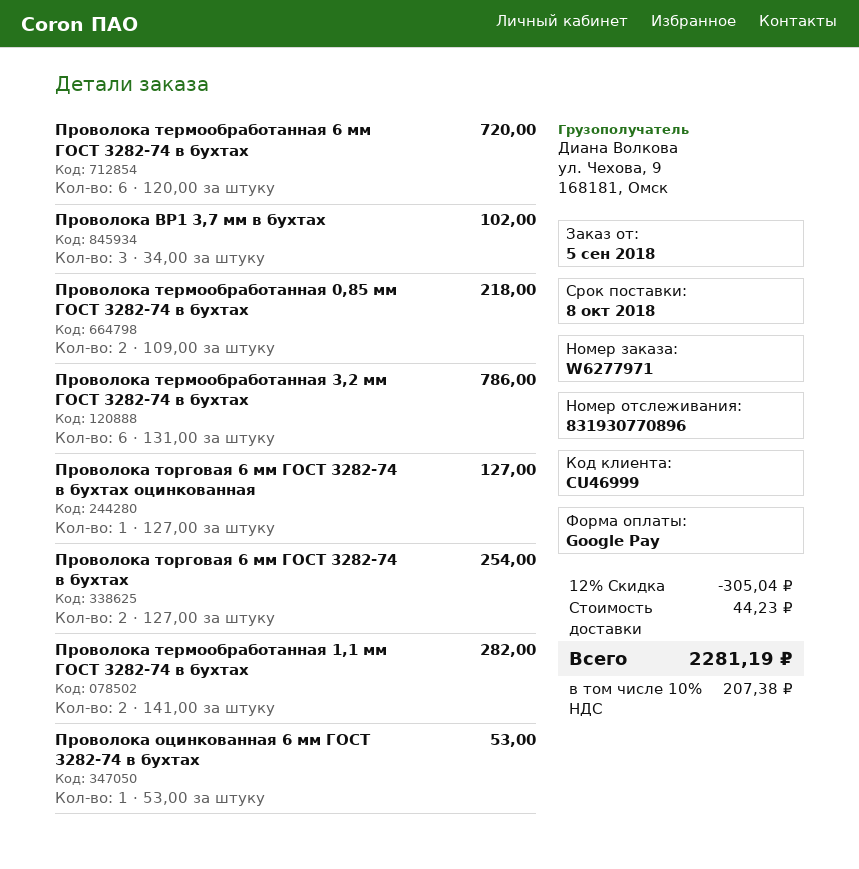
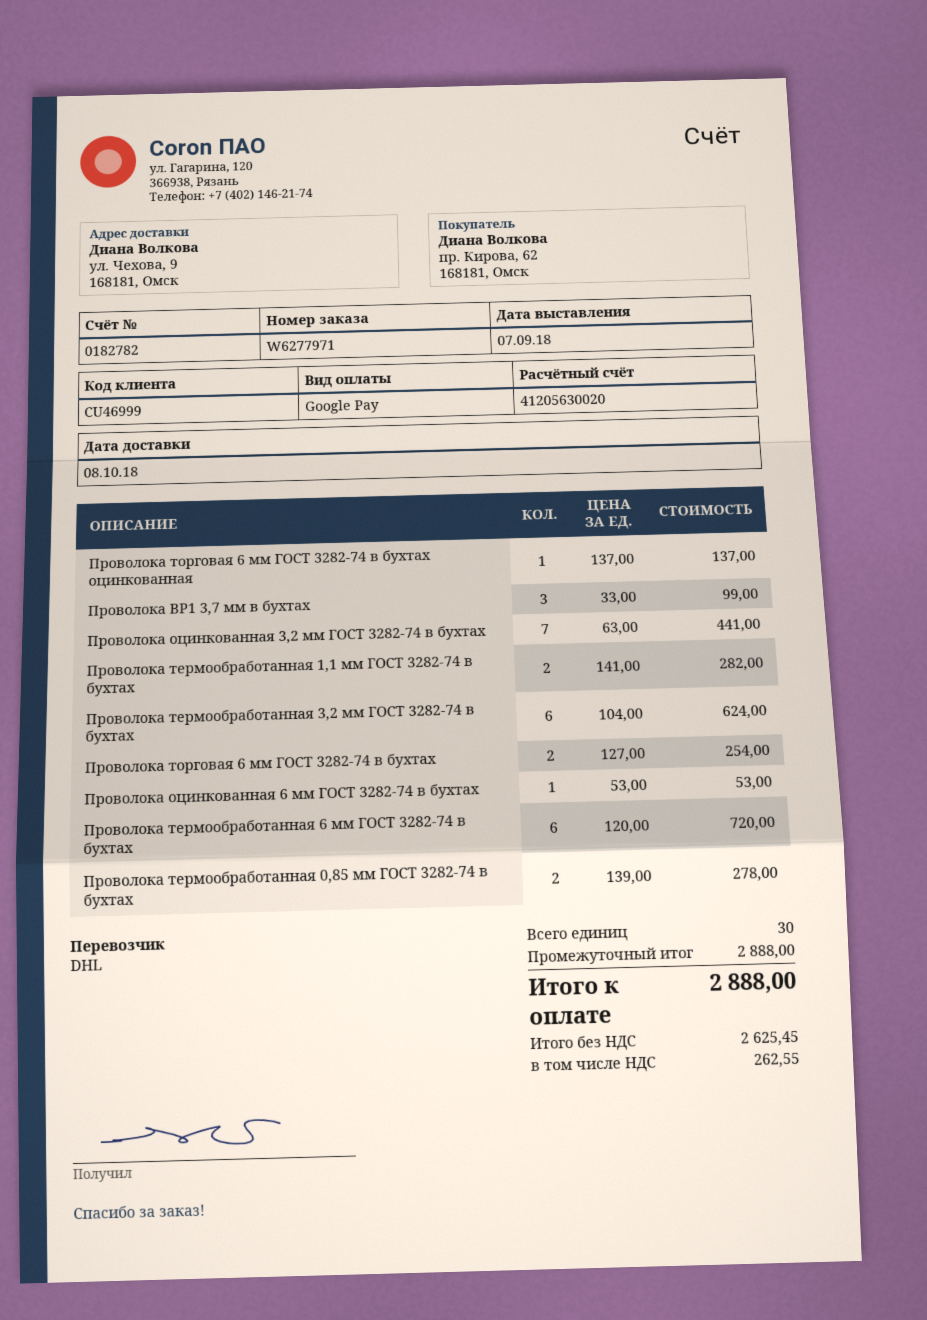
Проволока ВР1 3,7 мм в бухтах: 3 x 34.00 = 102.00 -> 3 x 33.00 = 99.00
Проволока термообработанная 0,85 мм ГОСТ 3282-74 в бухтах: 2 x 109.00 = 218.00 -> 2 x 139.00 = 278.00
Проволока термообработанная 3,2 мм ГОСТ 3282-74 в бухтах: 6 x 131.00 = 786.00 -> 6 x 104.00 = 624.00
Проволока торговая 6 мм ГОСТ 3282-74 в бухтах оцинкованная: 1 x 127.00 = 127.00 -> 1 x 137.00 = 137.00
Проволока оцинкованная 3,2 мм ГОСТ 3282-74 в бухтах: none -> 7 x 63.00 = 441.00
discount: 12% = 305.04 -> none
shipping: 44.23 -> none
tax: 207.38 -> 262.55
total: 2281.19 -> 2888.00

